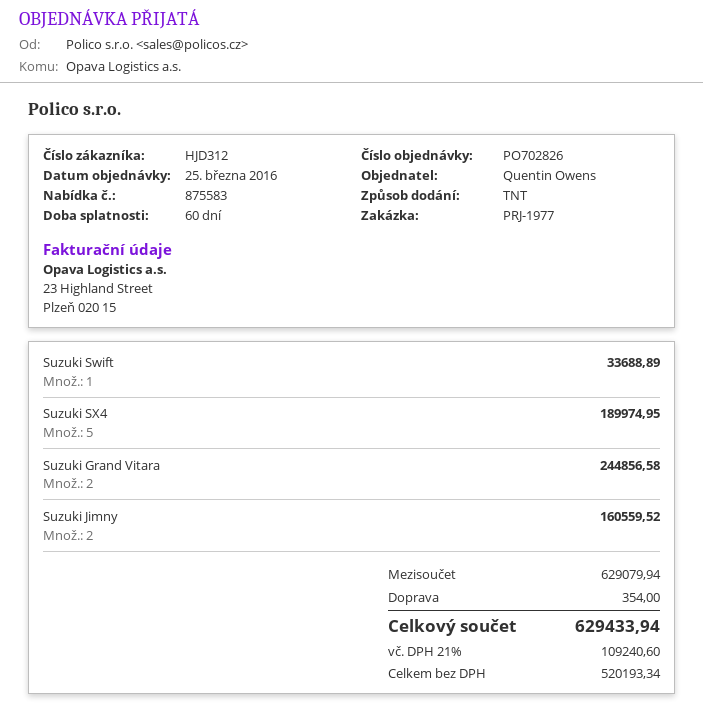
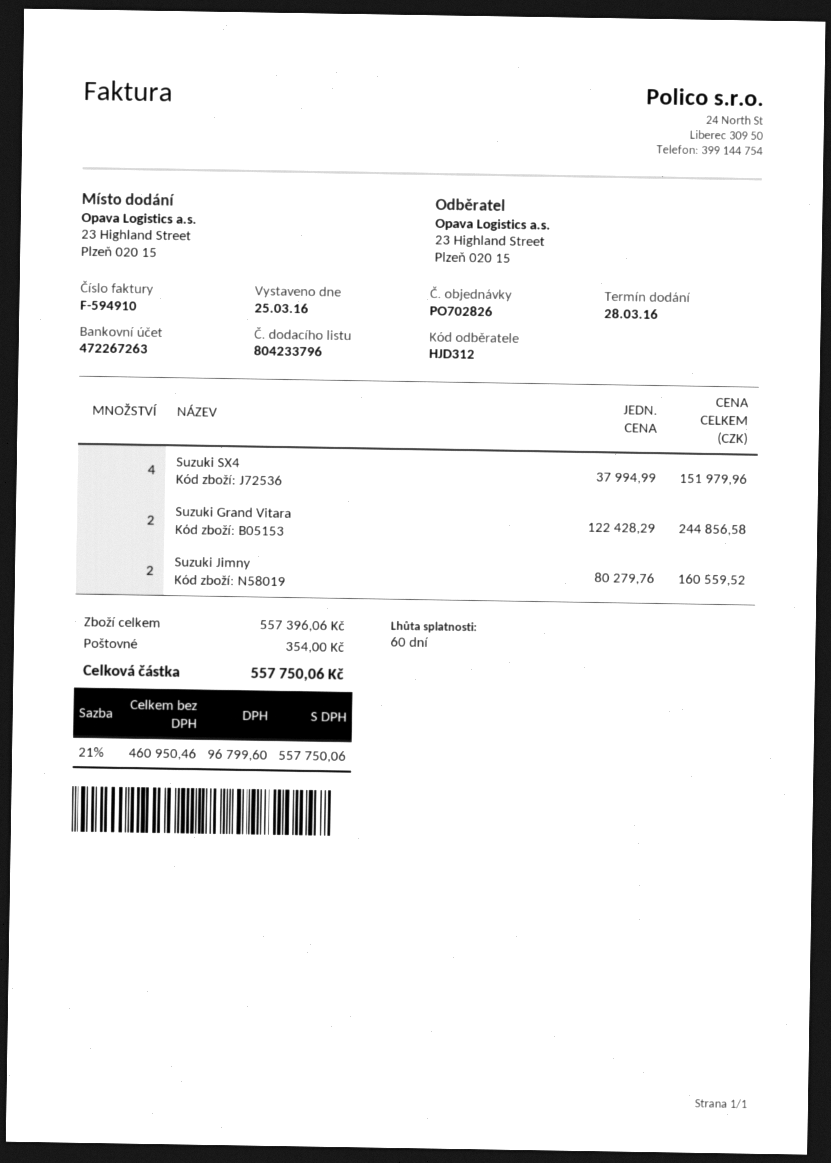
Suzuki Swift: 1 for 33688.89 -> none
Suzuki SX4: 5 for 189974.95 -> 4 for 151979.96
subtotal: 629079.94 -> 557396.06
net: 520193.34 -> 460950.46
tax: 21% = 109240.60 -> 21% = 96799.60
total: 629433.94 -> 557750.06

